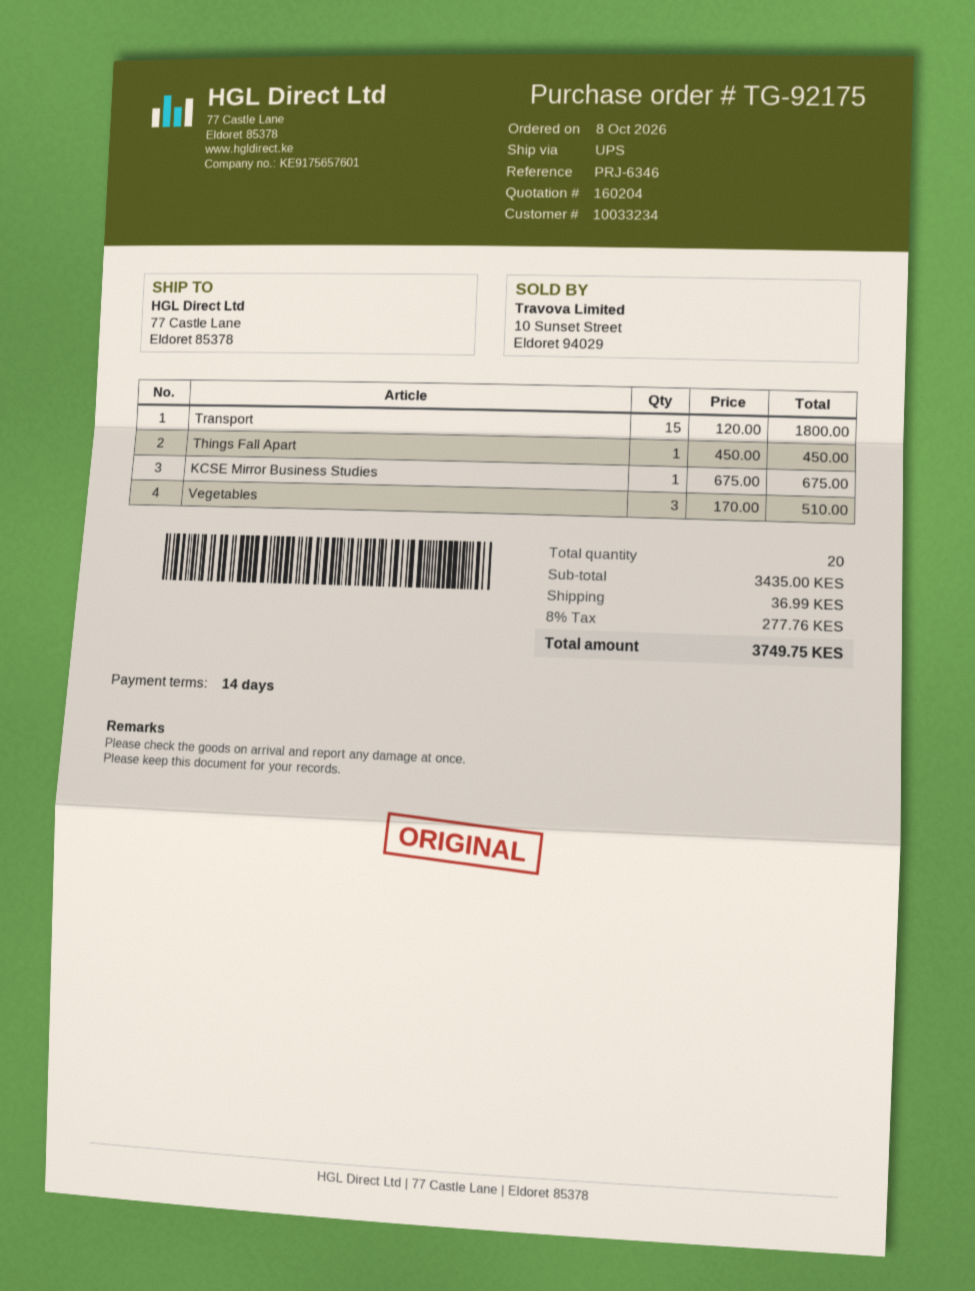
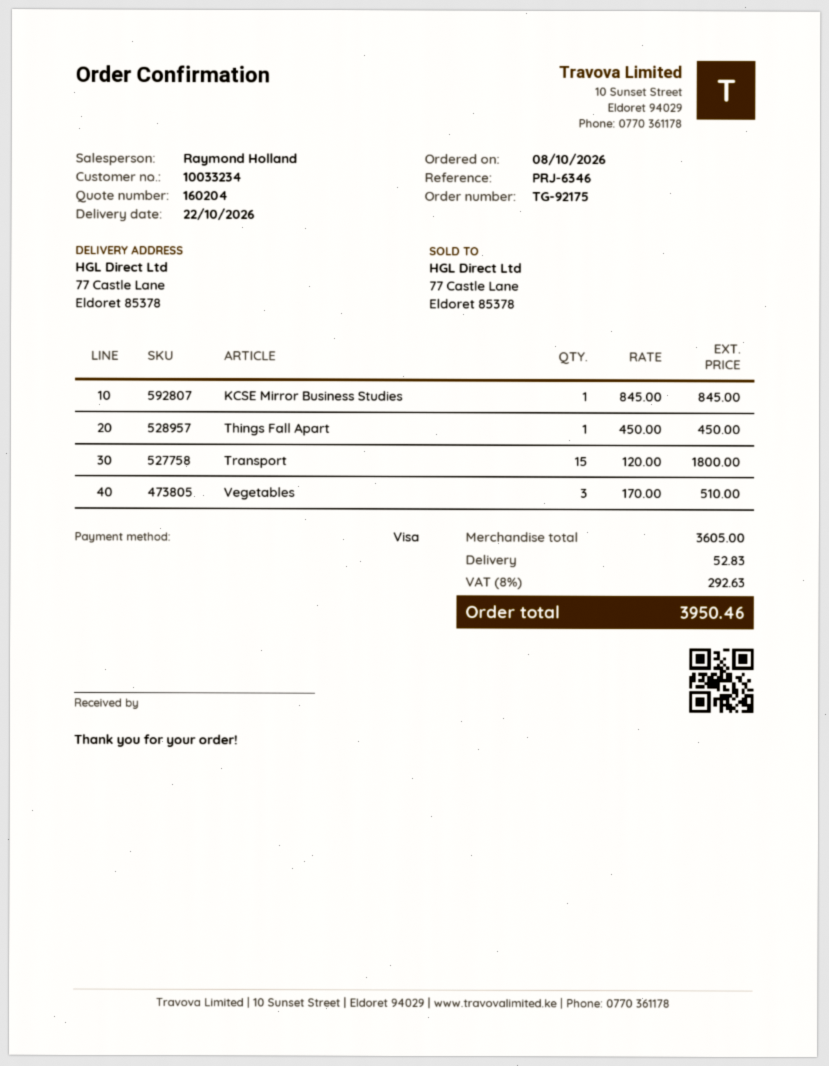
KCSE Mirror Business Studies: 1 x 675.00 = 675.00 -> 1 x 845.00 = 845.00
subtotal: 3435.00 -> 3605.00
shipping: 36.99 -> 52.83
tax: 8% = 277.76 -> 8% = 292.63
total: 3749.75 -> 3950.46

